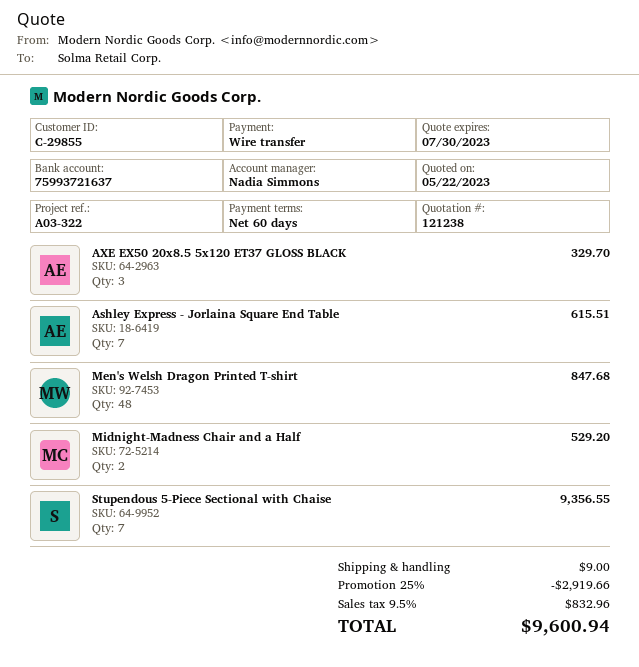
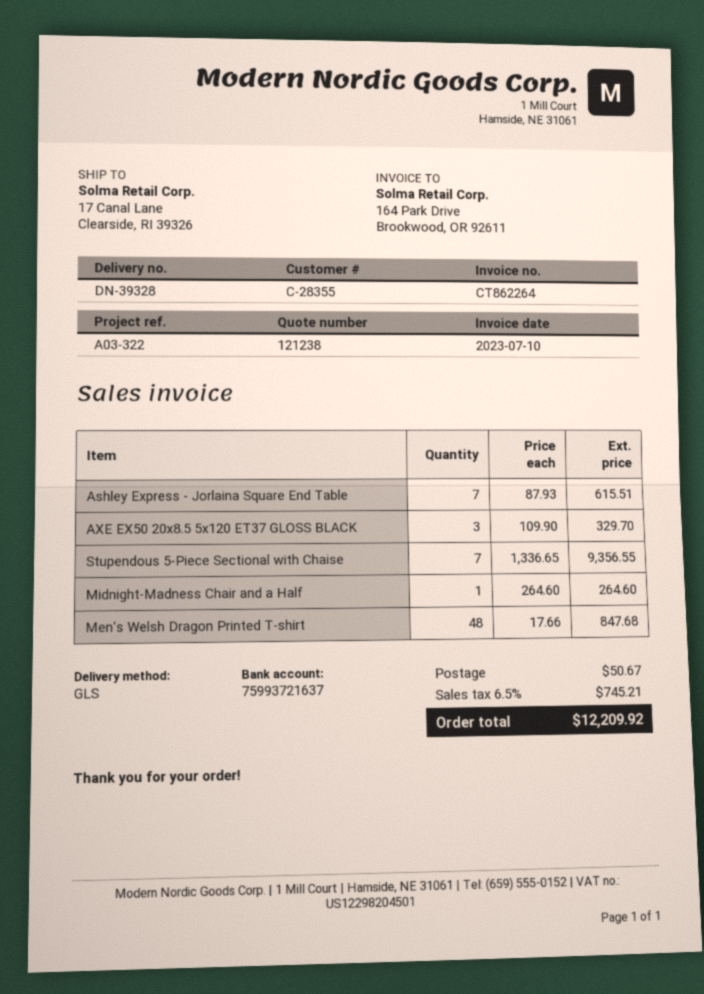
customer number: C-29855 -> C-28355
Midnight-Madness Chair and a Half: 2 for 529.20 -> 1 for 264.60
discount: 25% = 2919.66 -> none
shipping: 9.00 -> 50.67
tax: 9.5% = 832.96 -> 6.5% = 745.21
total: 9600.94 -> 12209.92

